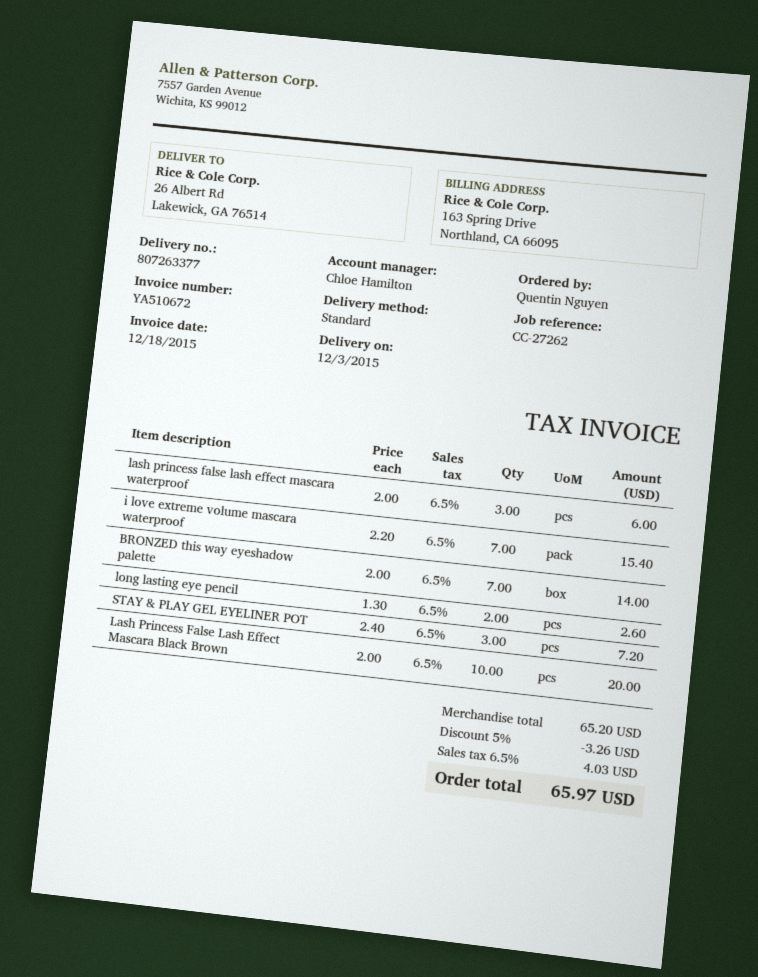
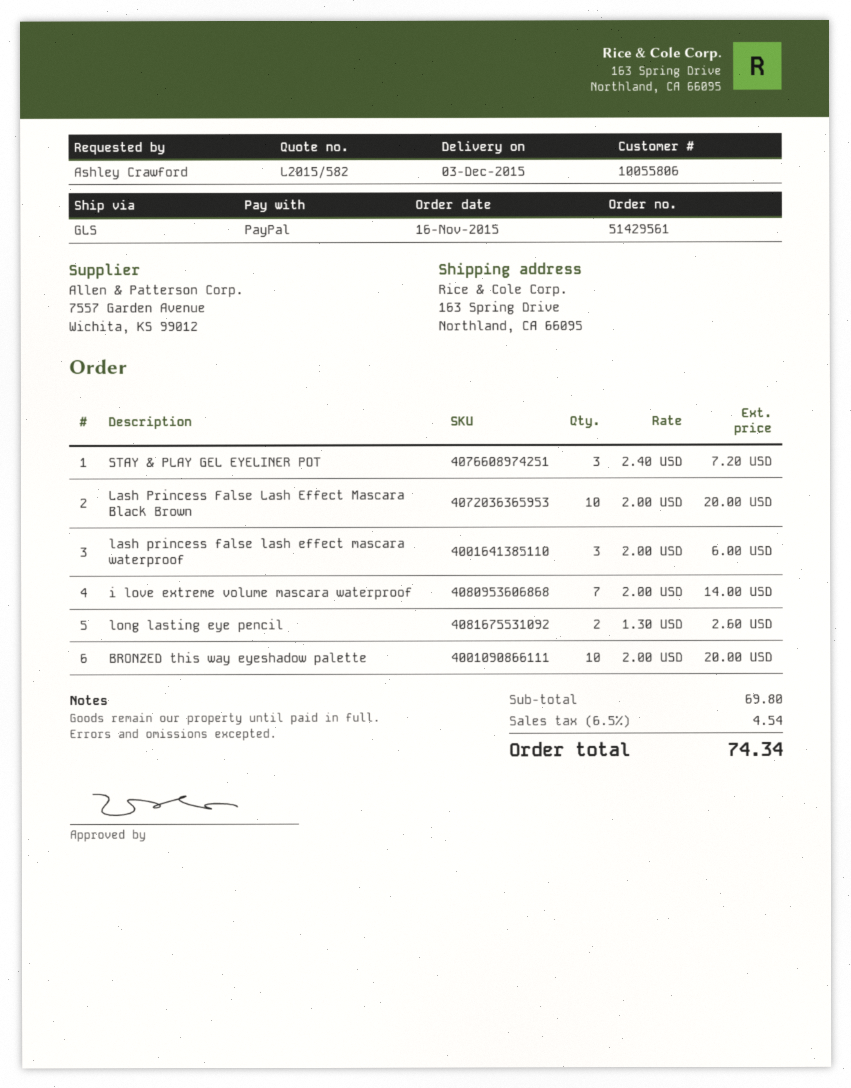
ordered by: Quentin Nguyen -> Ashley Crawford
shipping method: standard -> GLS
ship to: 26 Albert Rd, Lakewick, GA 76514 -> 163 Spring Drive, Northland, CA 66095
i love extreme volume mascara waterproof: 7 x 2.20 = 15.40 -> 7 x 2.00 = 14.00
BRONZED this way eyeshadow palette: 7 x 2.00 = 14.00 -> 10 x 2.00 = 20.00
subtotal: 65.20 -> 69.80
discount: 5% = 3.26 -> none
tax: 6.5% = 4.03 -> 6.5% = 4.54
total: 65.97 -> 74.34

